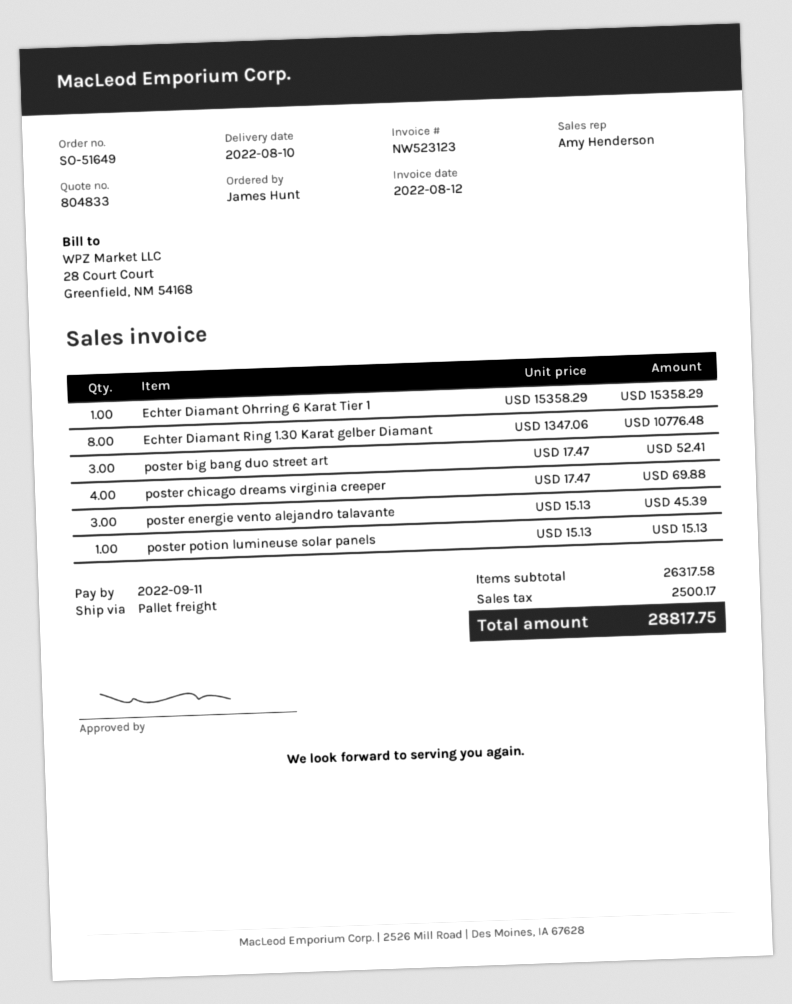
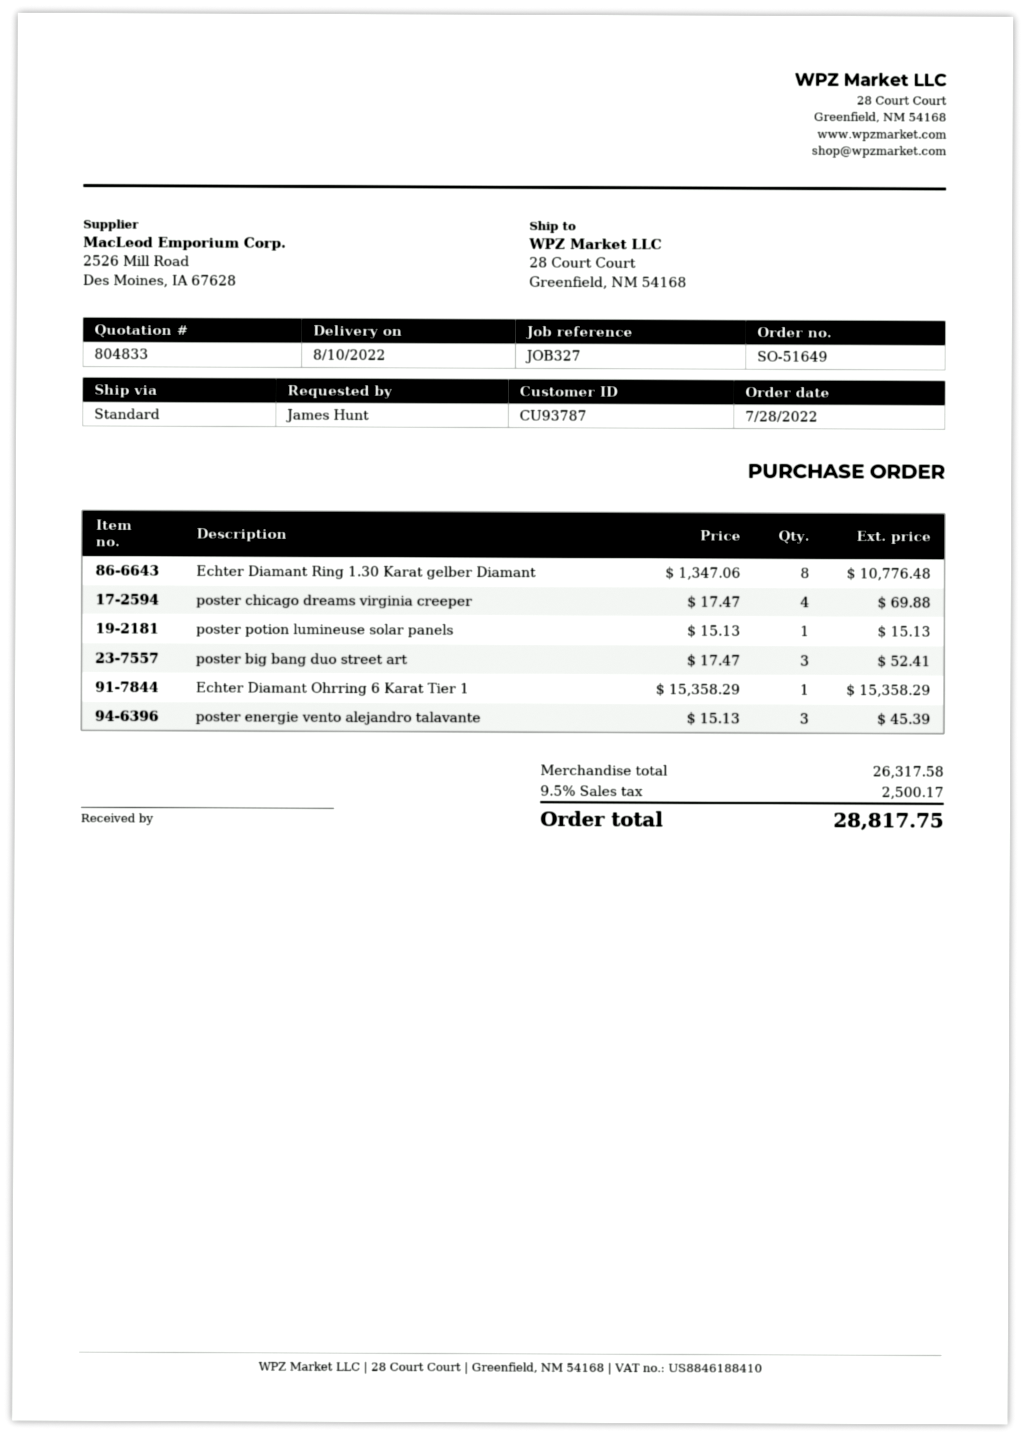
shipping method: pallet freight -> standard

